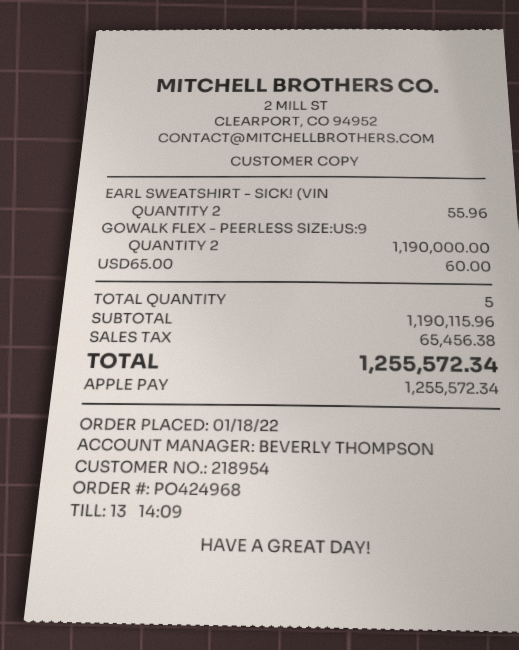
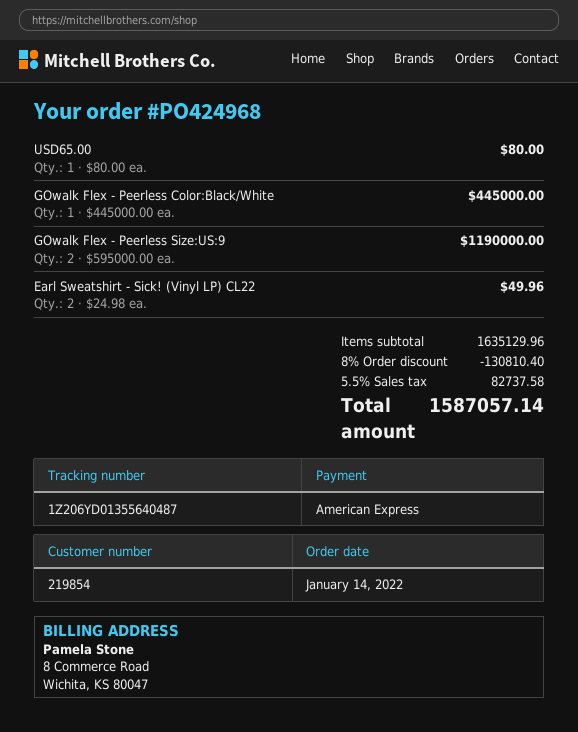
order date: 2022-01-18 -> 2022-01-14
customer number: 218954 -> 219854
payment method: Apple Pay -> American Express
EARL SWEATSHIRT - SICK! (VIN: 2 for 55.96 -> 2 for 49.96
USD65.00: 1 for 60.00 -> 1 for 80.00
GOwalk Flex - Peerless Color:Black/White: none -> 1 for 445000.00
subtotal: 1190115.96 -> 1635129.96
discount: none -> 8% = 130810.40
tax: 65456.38 -> 82737.58
total: 1255572.34 -> 1587057.14

